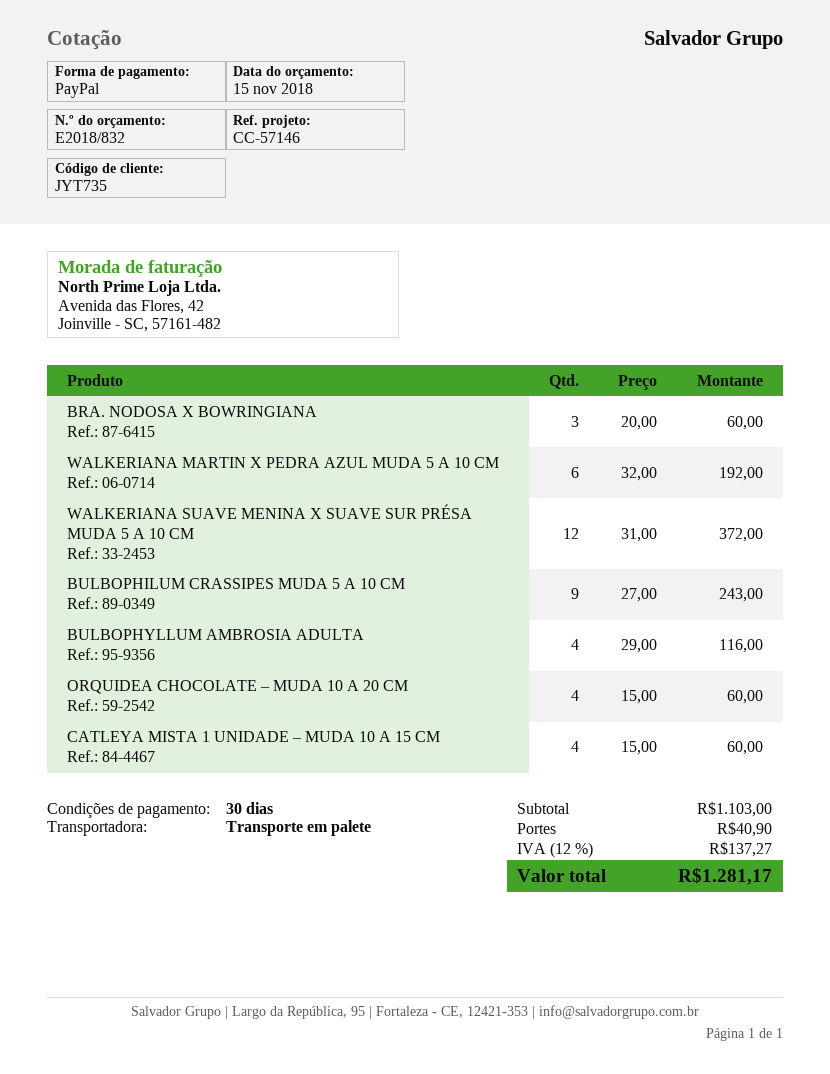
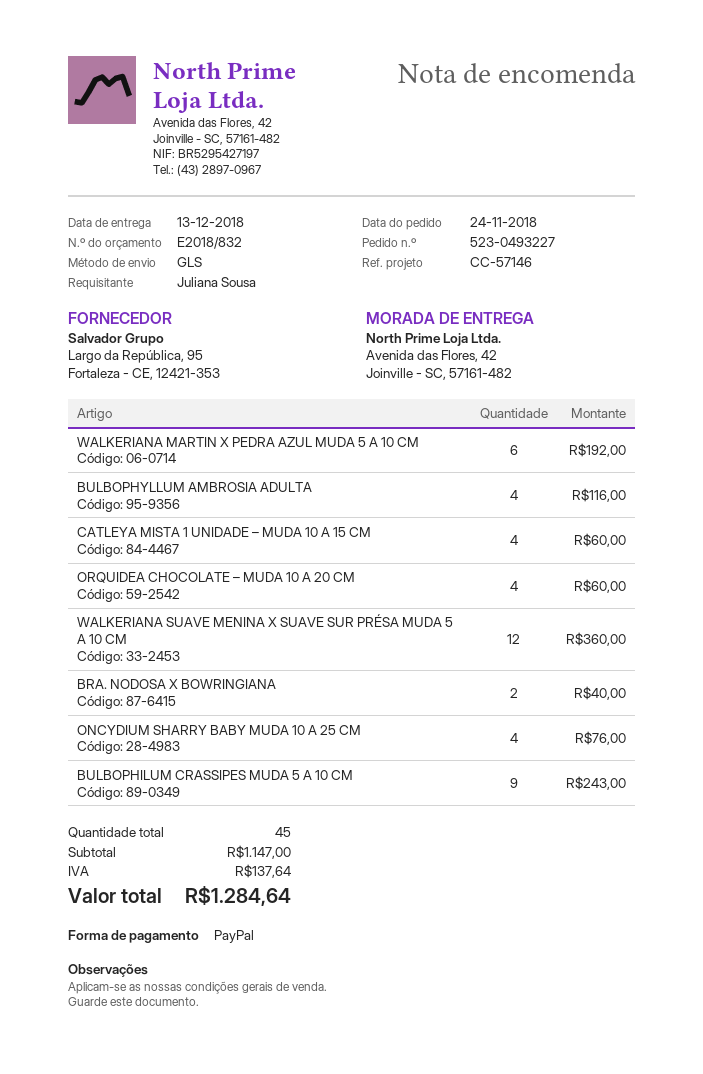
shipping method: pallet freight -> GLS
BRA. NODOSA X BOWRINGIANA: 3 for 60.00 -> 2 for 40.00
WALKERIANA SUAVE MENINA X SUAVE SUR PRÉSA MUDA 5 A 10 CM: 12 for 372.00 -> 12 for 360.00
ONCYDIUM SHARRY BABY MUDA 10 A 25 CM: none -> 4 for 76.00
subtotal: 1103.00 -> 1147.00
shipping: 40.90 -> none
tax: 137.27 -> 137.64
total: 1281.17 -> 1284.64

